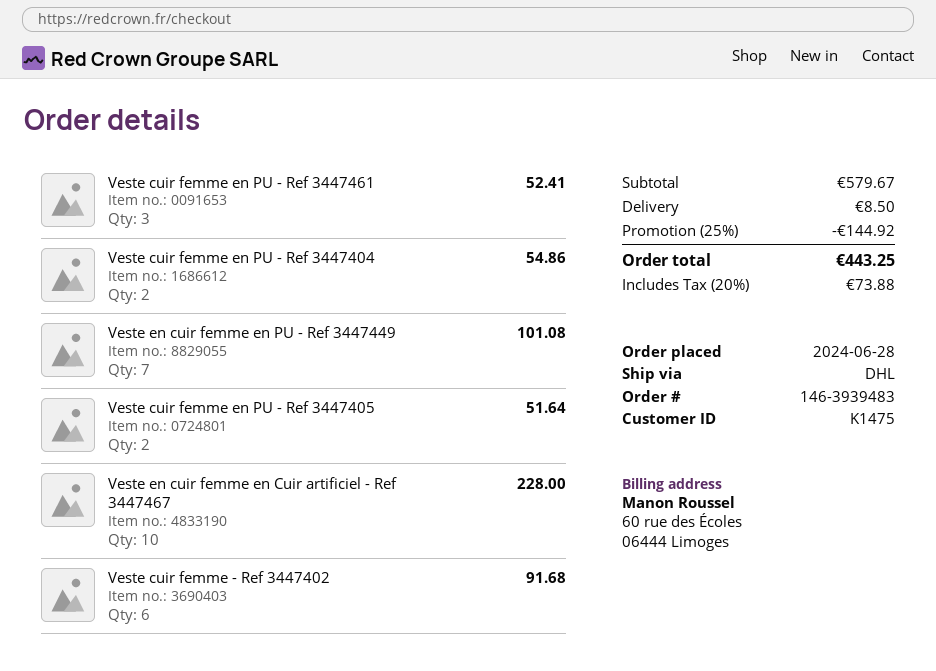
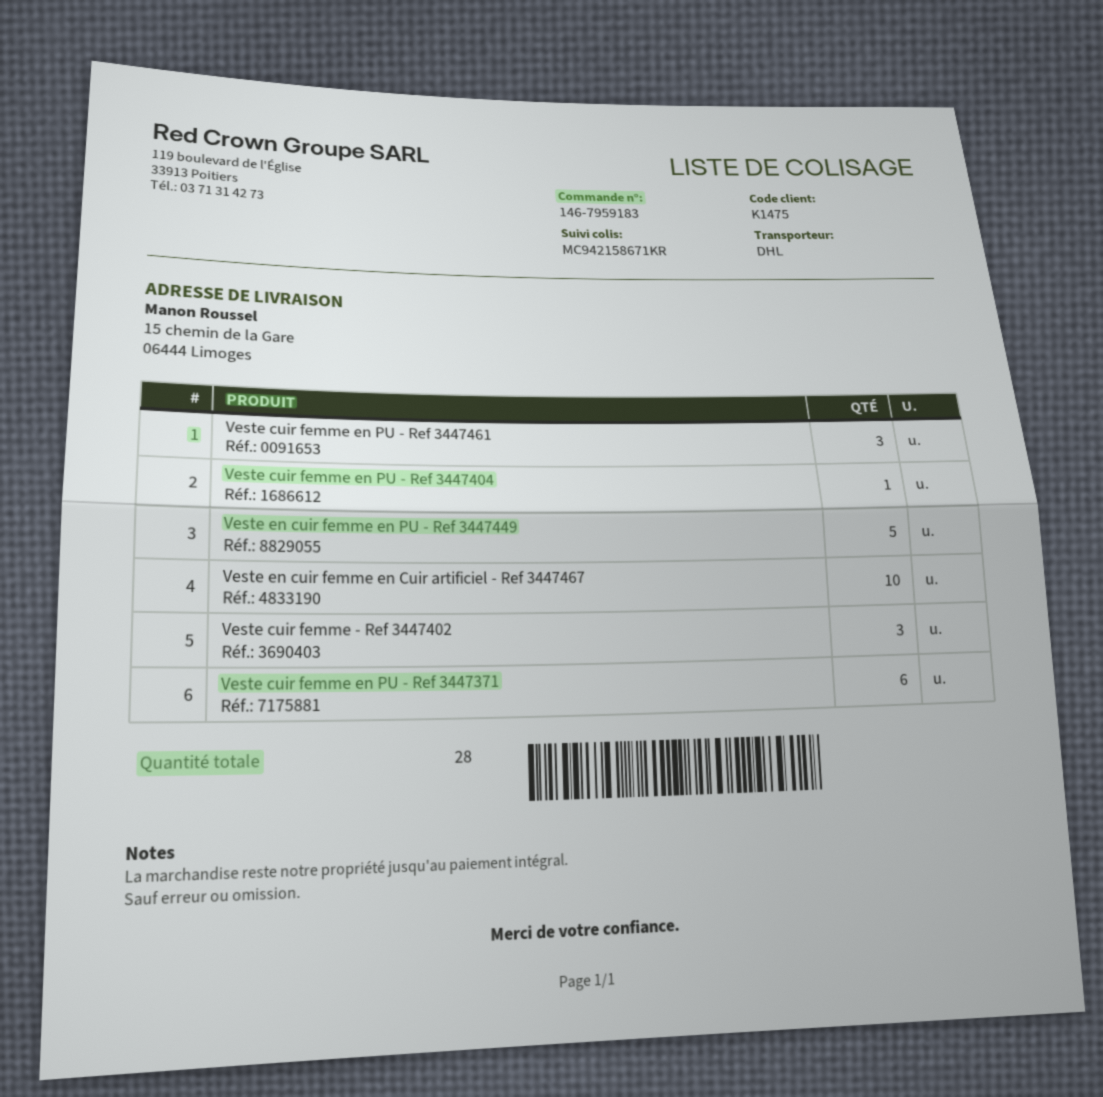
order number: 146-3939483 -> 146-7959183
Veste cuir femme en PU - Ref 3447404: 2 -> 1
Veste en cuir femme en PU - Ref 3447449: 7 -> 5
Veste cuir femme en PU - Ref 3447405: 2 -> none
Veste cuir femme - Ref 3447402: 6 -> 3
Veste cuir femme en PU - Ref 3447371: none -> 6

